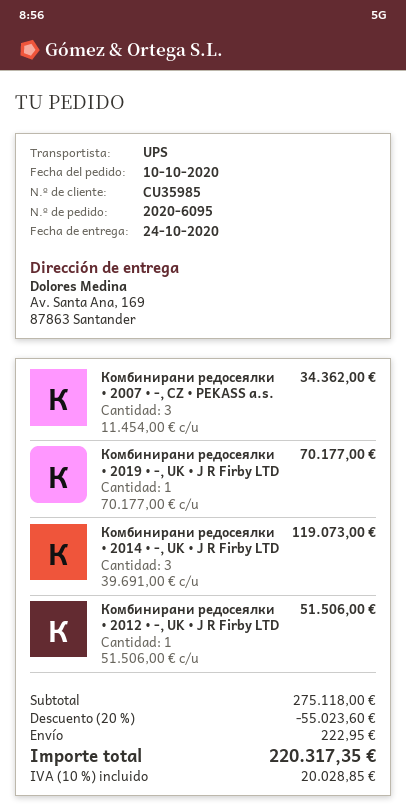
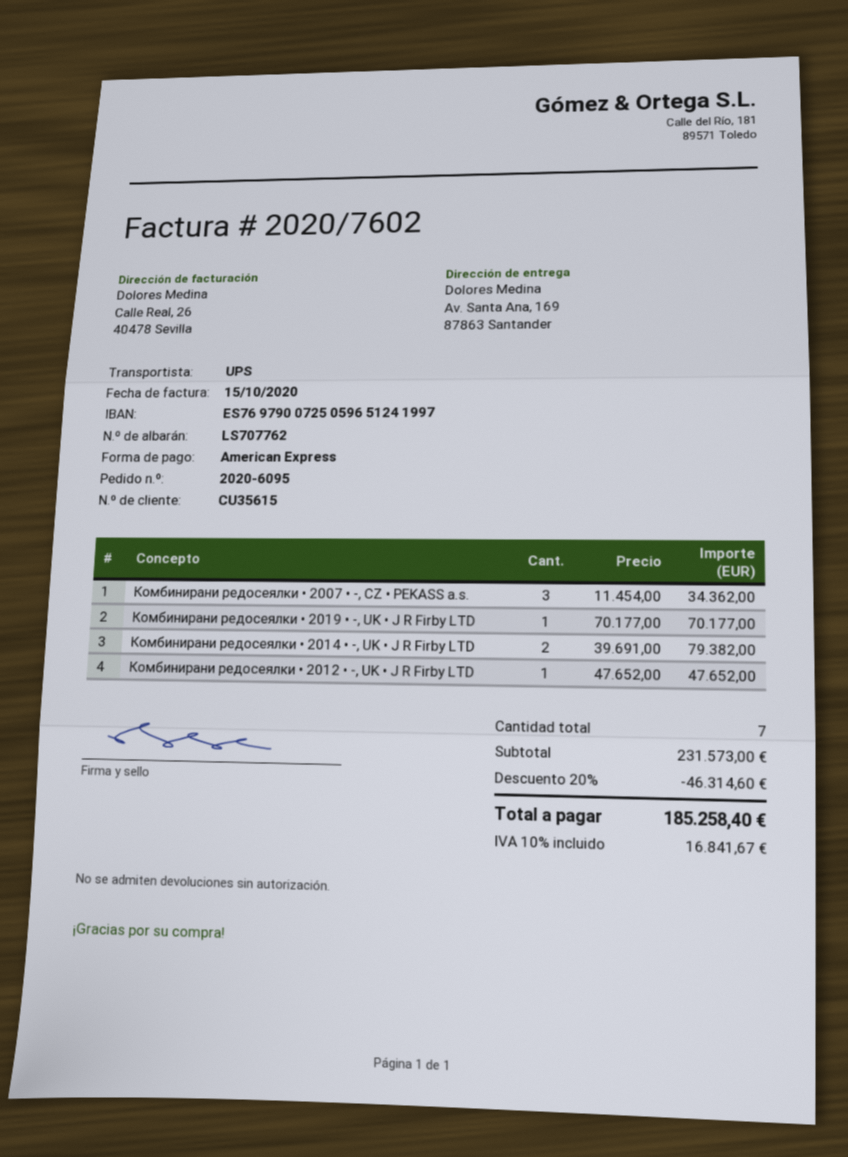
customer number: CU35985 -> CU35615
Комбинирани редосеялки • 2014 • -, UK • J R Firby LTD: 3 x 39691.00 = 119073.00 -> 2 x 39691.00 = 79382.00
Комбинирани редосеялки • 2012 • -, UK • J R Firby LTD: 1 x 51506.00 = 51506.00 -> 1 x 47652.00 = 47652.00
subtotal: 275118.00 -> 231573.00
discount: 20% = 55023.60 -> 20% = 46314.60
shipping: 222.95 -> none
tax: 10% = 20028.85 -> 10% = 16841.67
total: 220317.35 -> 185258.40

